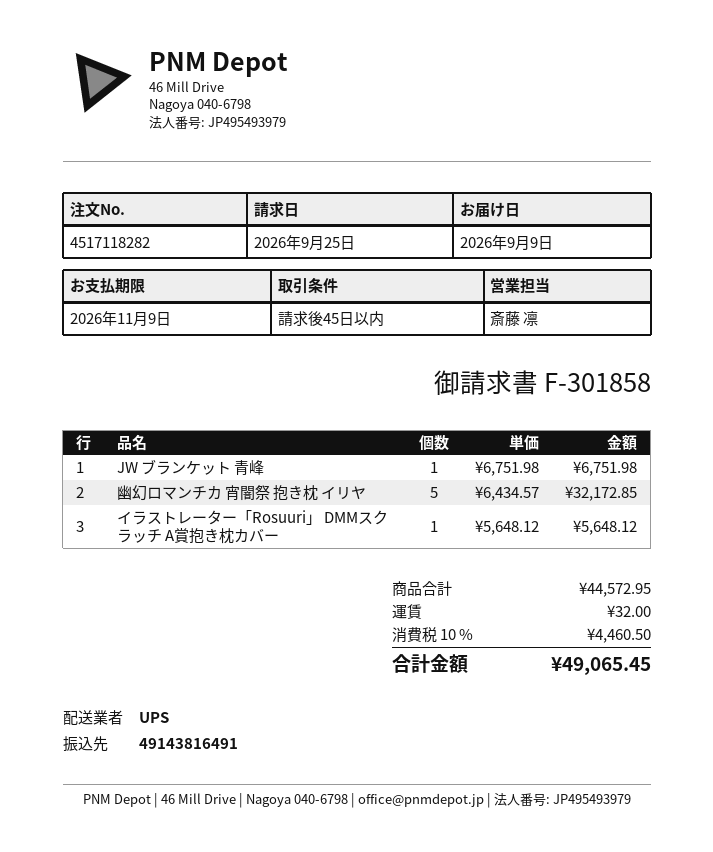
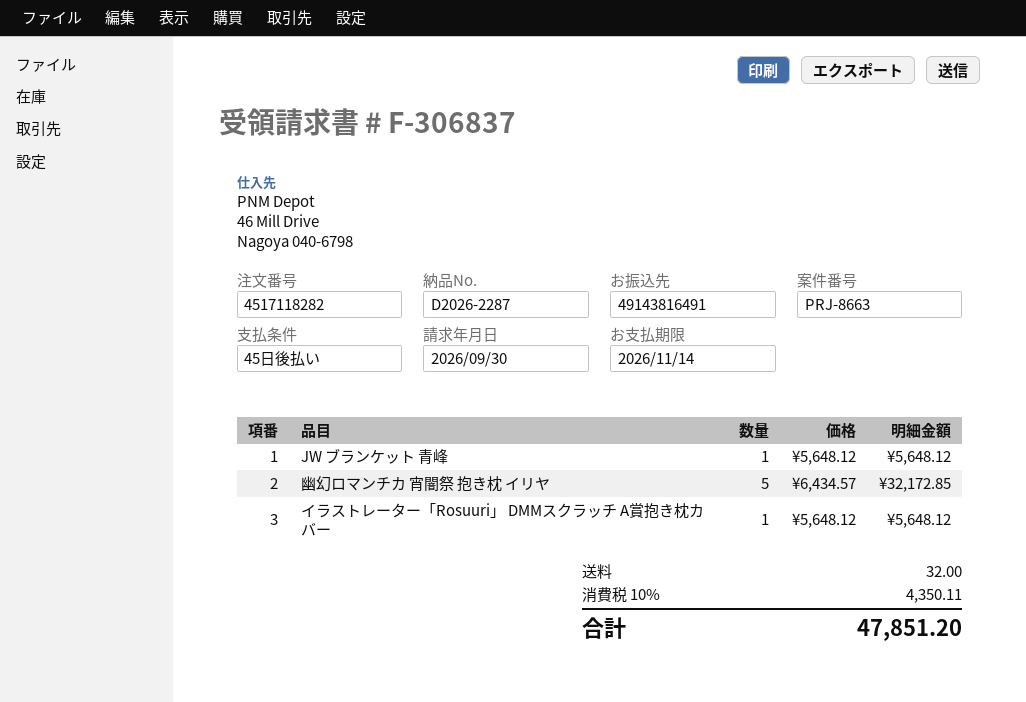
invoice number: F-301858 -> F-306837
invoice date: 2026-09-25 -> 2026-09-30
due date: 2026-11-09 -> 2026-11-14
JW ブランケット 青峰: 1 x 6751.98 = 6751.98 -> 1 x 5648.12 = 5648.12
tax: 10% = 4460.50 -> 10% = 4350.11
total: 49065.45 -> 47851.20

